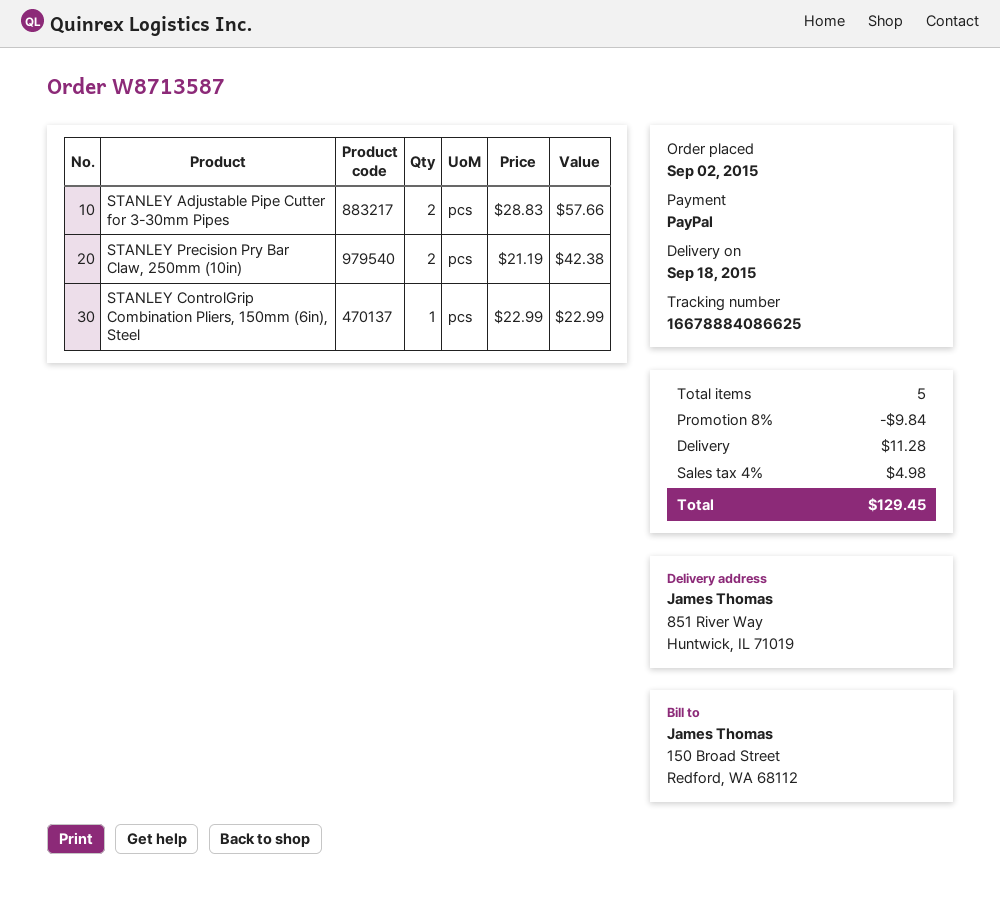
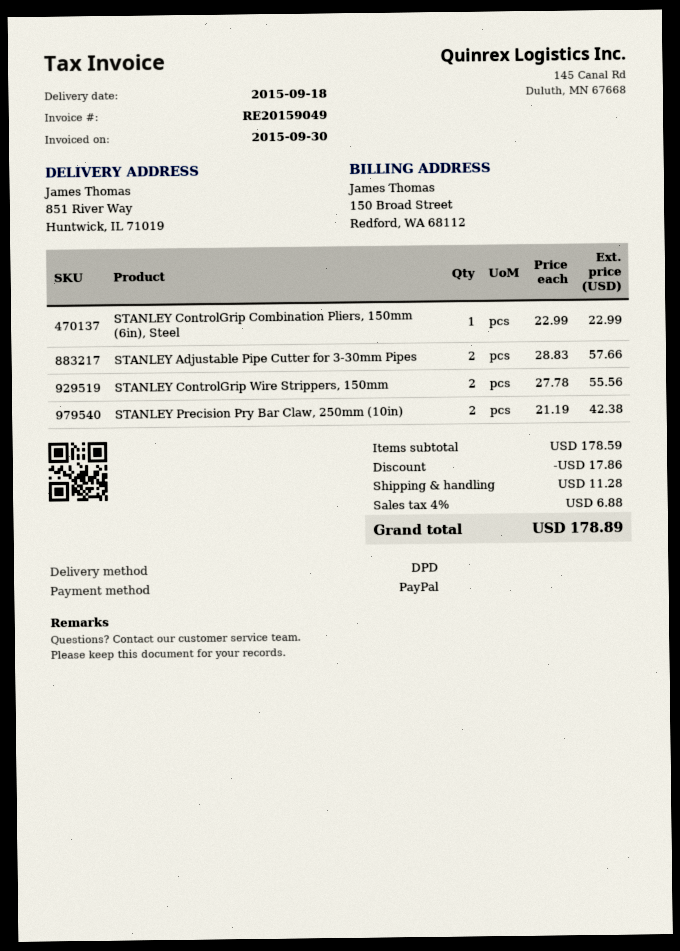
STANLEY ControlGrip Wire Strippers, 150mm: none -> 2 x 27.78 = 55.56
discount: 9.84 -> 17.86
tax: 4% = 4.98 -> 4% = 6.88
total: 129.45 -> 178.89

